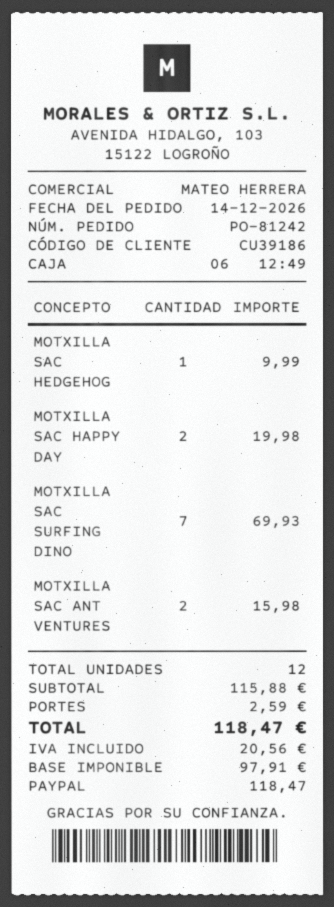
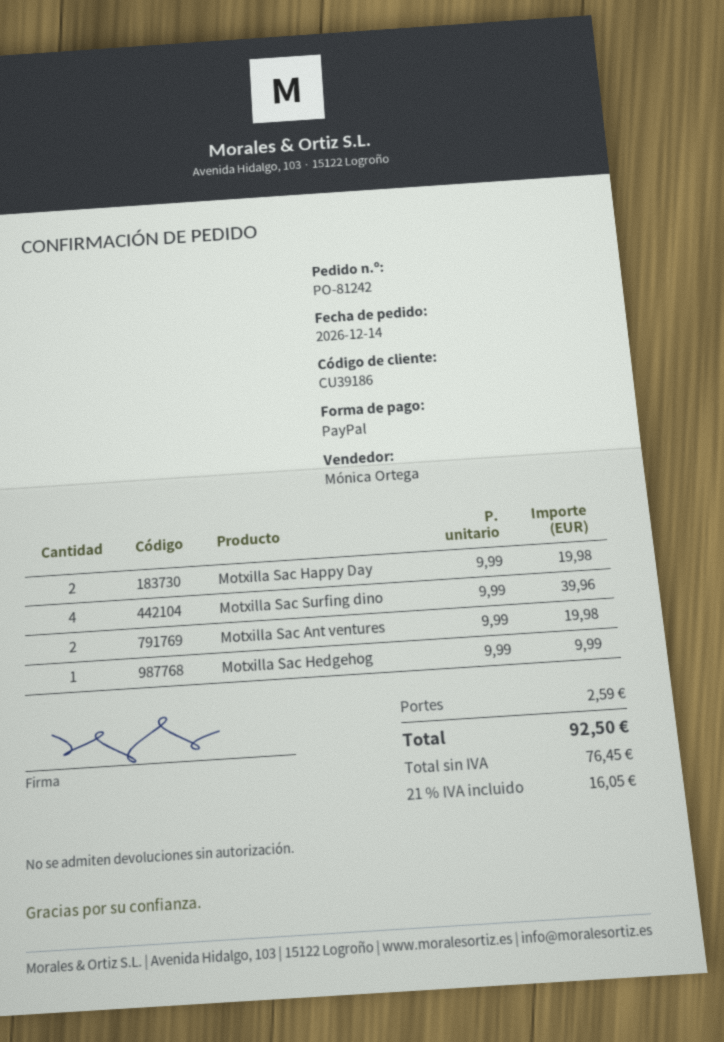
sales rep: MATEO HERRERA -> Mónica Ortega
MOTXILLA SAC SURFING DINO: 7 for 69.93 -> 4 for 39.96
MOTXILLA SAC ANT VENTURES: 2 for 15.98 -> 2 for 19.98
net: 97.91 -> 76.45
tax: 20.56 -> 16.05
total: 118.47 -> 92.50

